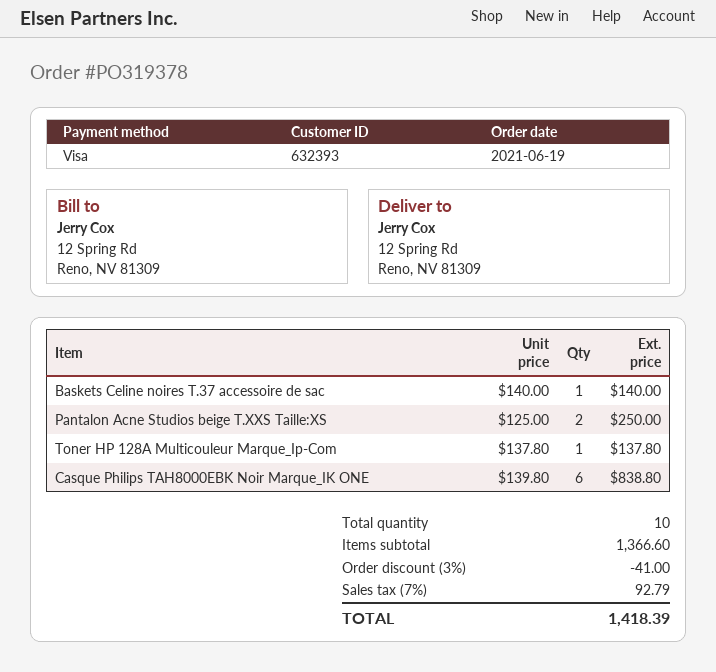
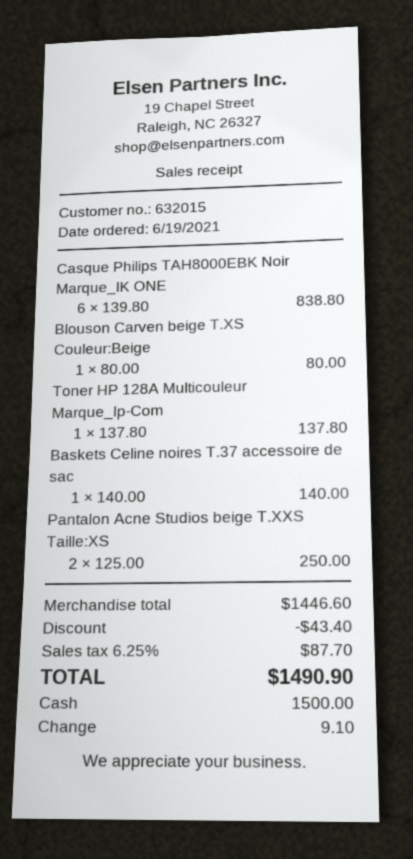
customer number: 632393 -> 632015
payment method: Visa -> cash
Blouson Carven beige T.XS Couleur:Beige: none -> 1 x 80.00 = 80.00
subtotal: 1366.60 -> 1446.60
discount: 41.00 -> 43.40
tax: 7% = 92.79 -> 6.25% = 87.70
total: 1418.39 -> 1490.90

